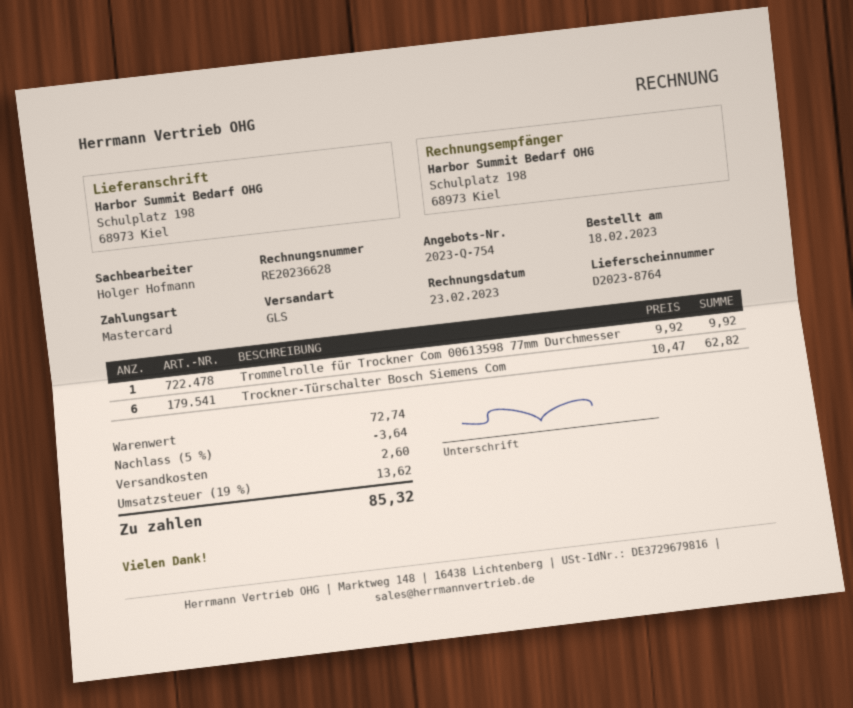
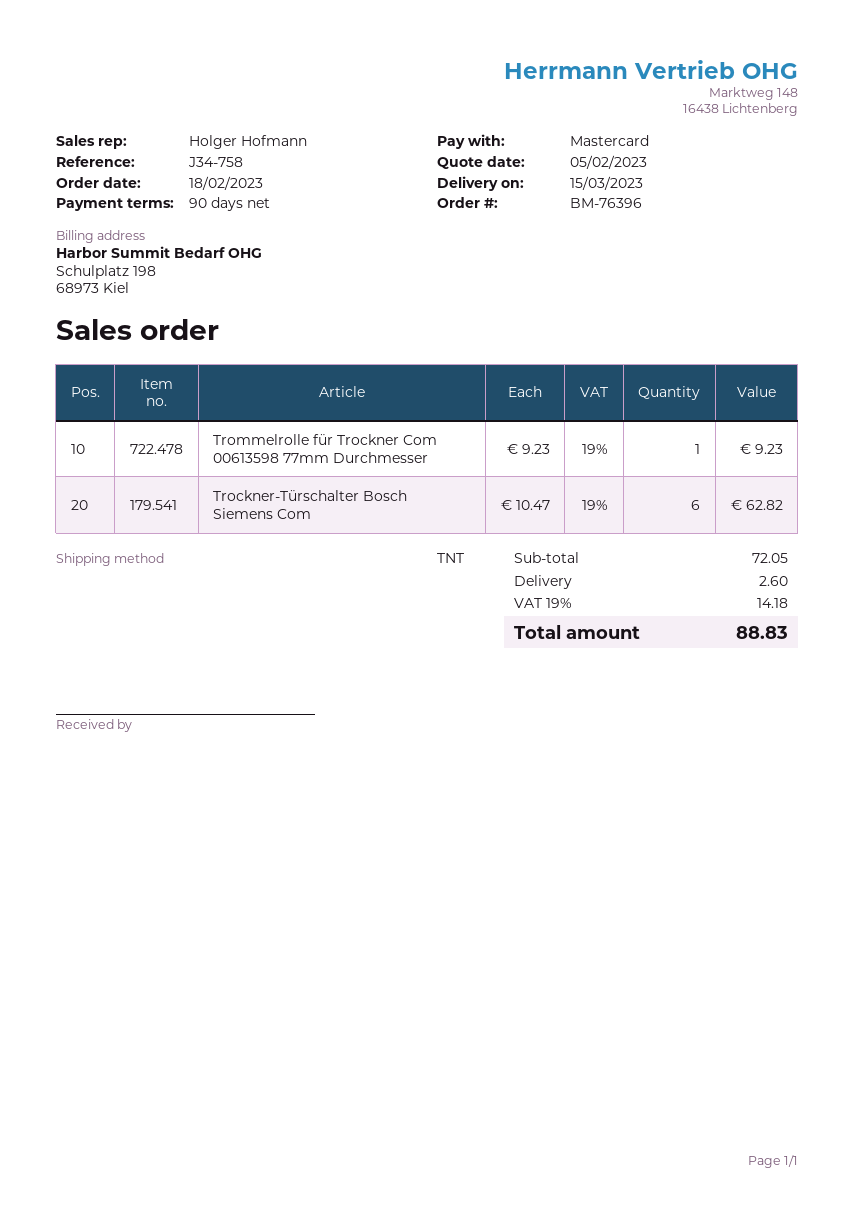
shipping method: GLS -> TNT
Trommelrolle für Trockner Com 00613598 77mm Durchmesser: 1 x 9.92 = 9.92 -> 1 x 9.23 = 9.23
subtotal: 72.74 -> 72.05
discount: 5% = 3.64 -> none
tax: 19% = 13.62 -> 19% = 14.18
total: 85.32 -> 88.83

